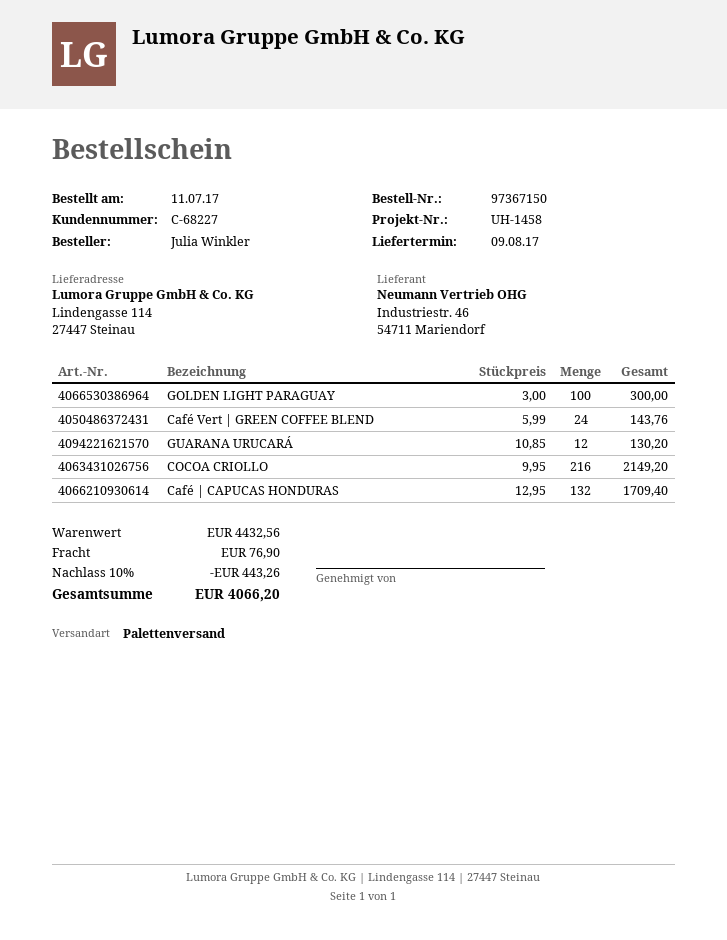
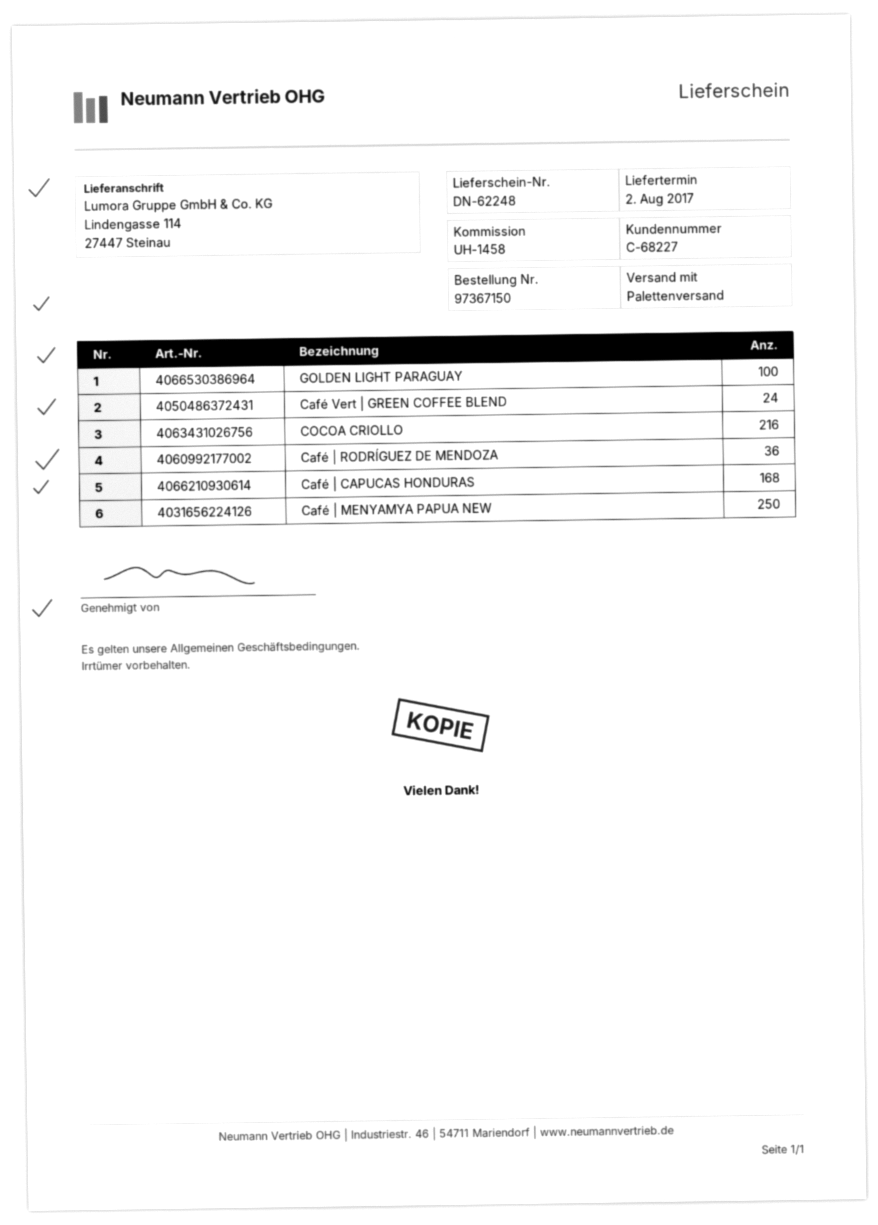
delivery date: 2017-08-09 -> 2017-08-02
GUARANA URUCARÁ: 12 -> none
Café | CAPUCAS HONDURAS: 132 -> 168
Café | RODRÍGUEZ DE MENDOZA: none -> 36
Café | MENYAMYA PAPUA NEW: none -> 250

